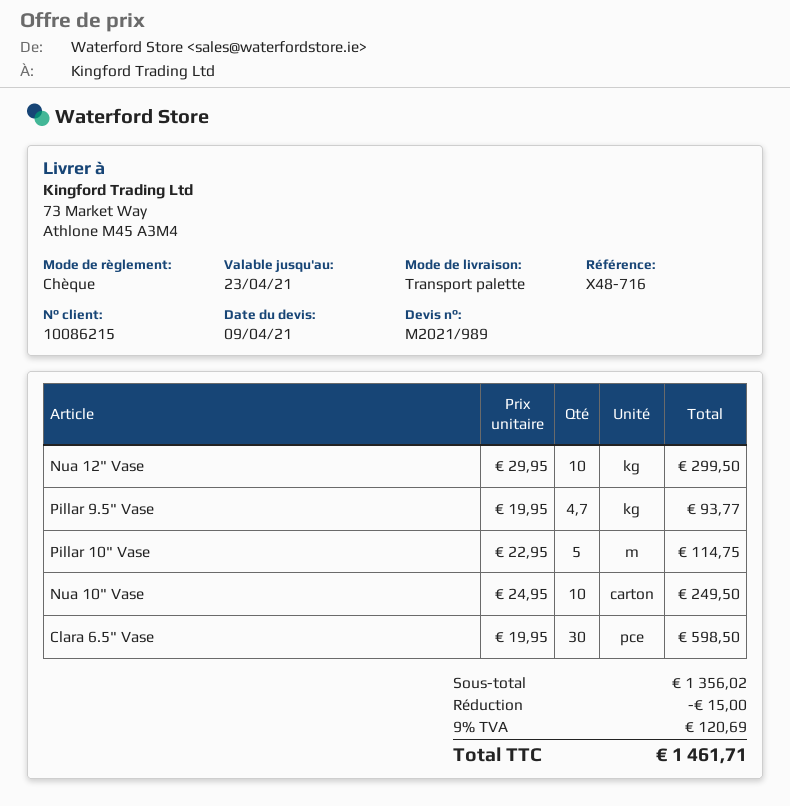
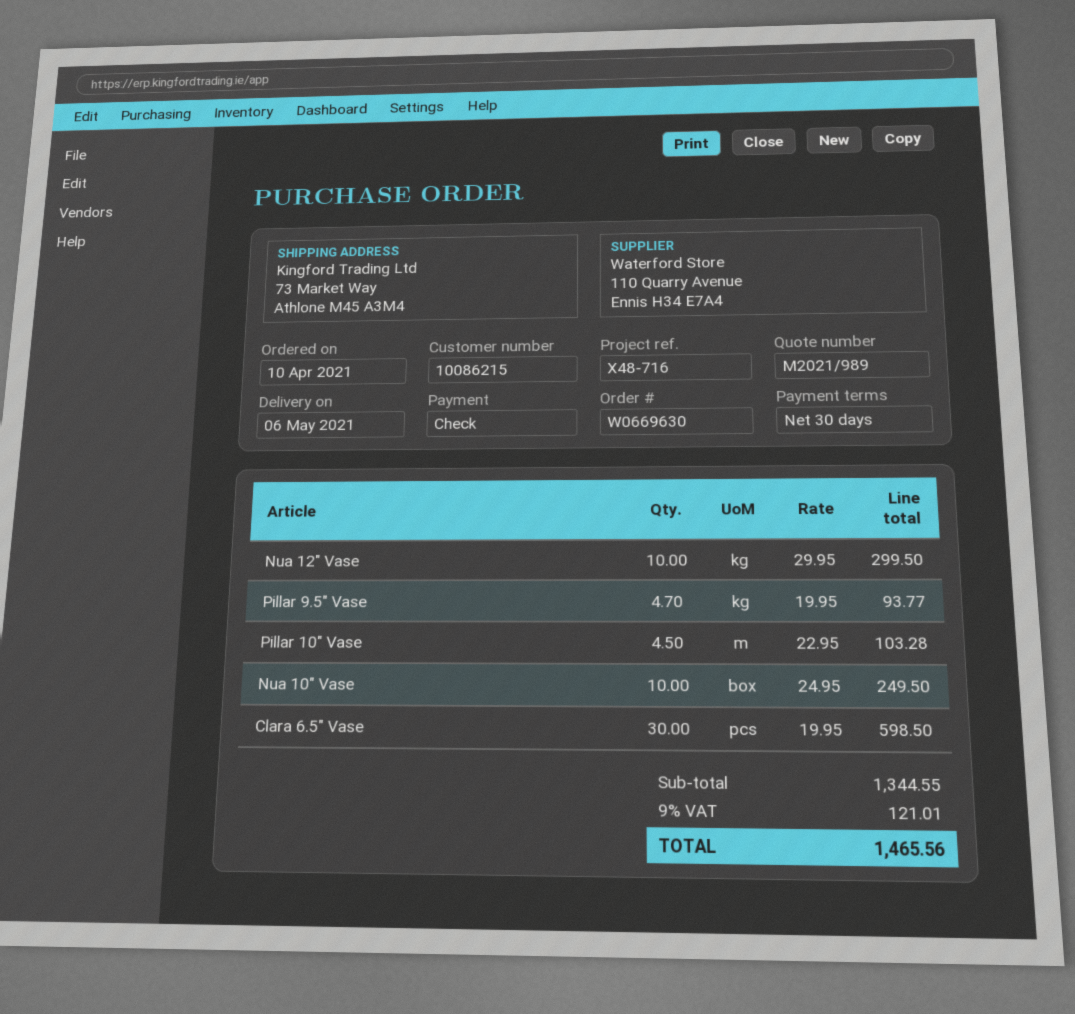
Pillar 10" Vase: 5 x 22.95 = 114.75 -> 4.5 x 22.95 = 103.28
subtotal: 1356.02 -> 1344.55
discount: 15.00 -> none
tax: 9% = 120.69 -> 9% = 121.01
total: 1461.71 -> 1465.56

